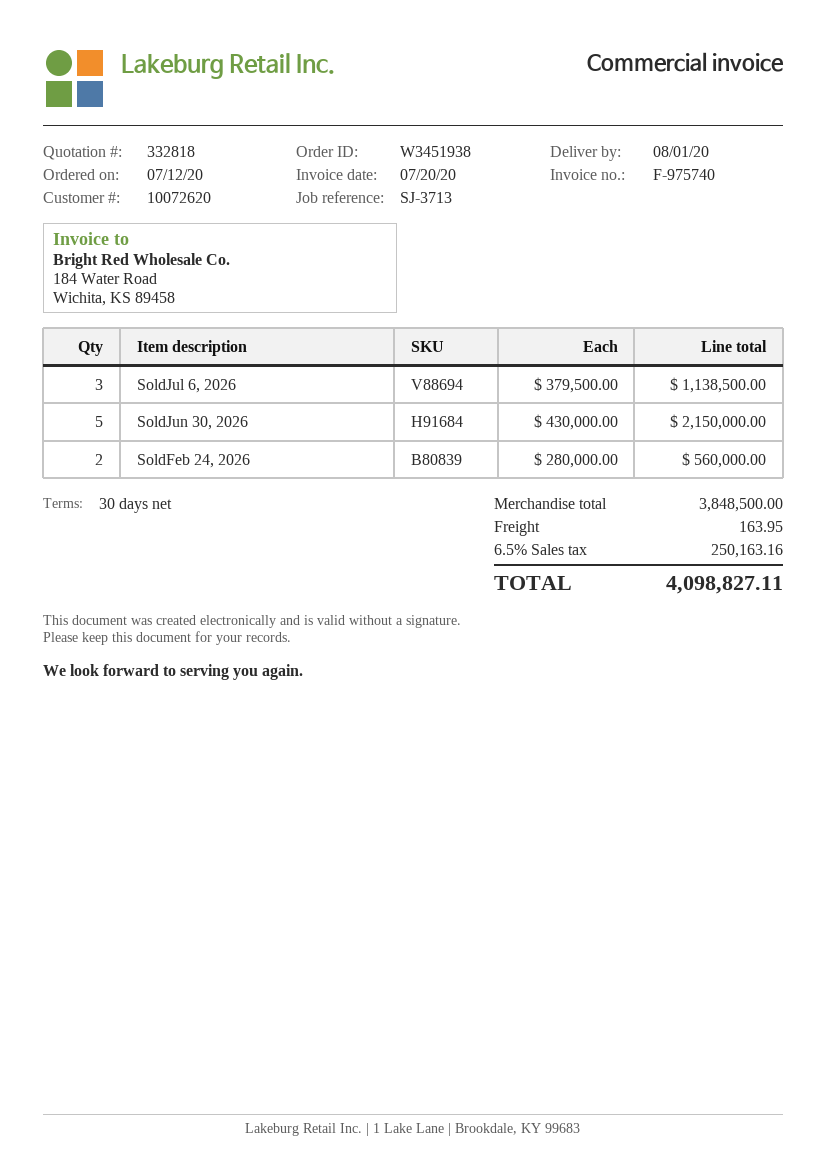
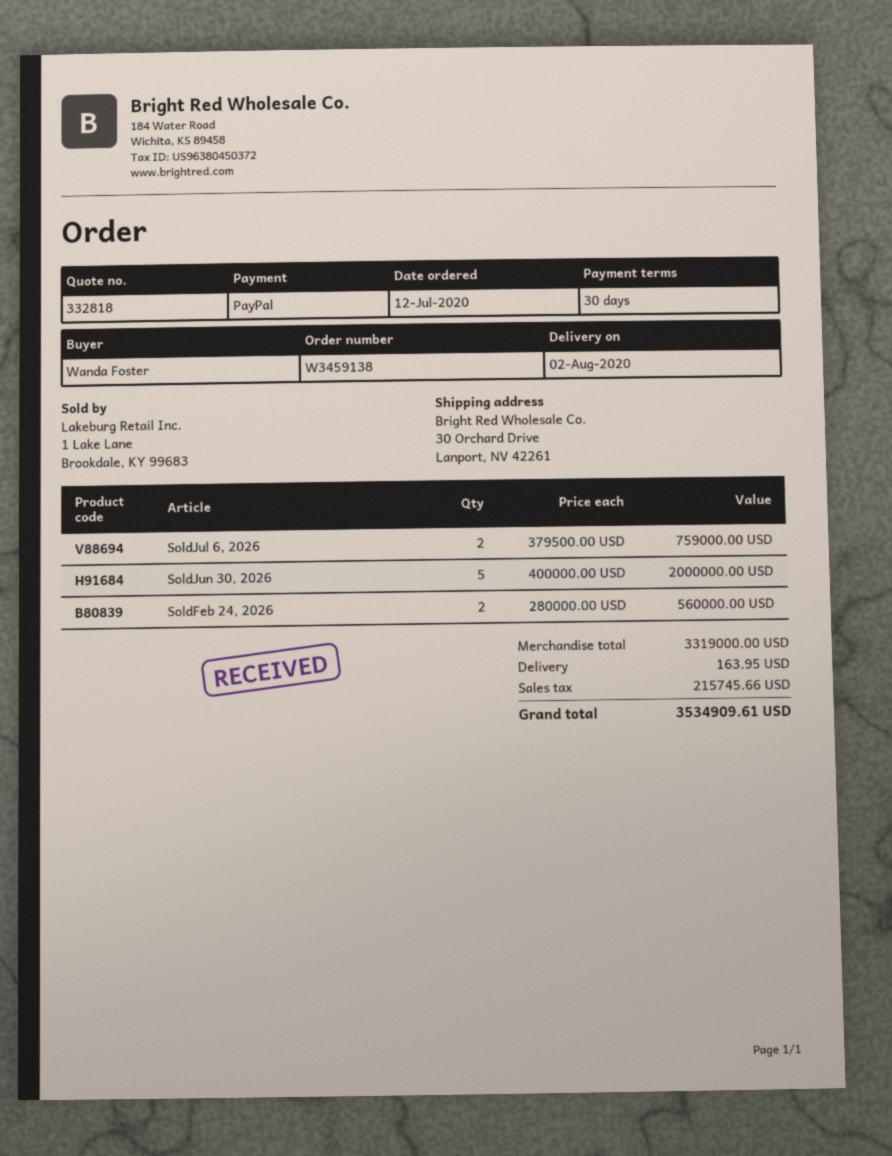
order number: W3451938 -> W3459138
delivery date: 2020-08-01 -> 2020-08-02
SoldJul 6, 2026: 3 x 379500.00 = 1138500.00 -> 2 x 379500.00 = 759000.00
SoldJun 30, 2026: 5 x 430000.00 = 2150000.00 -> 5 x 400000.00 = 2000000.00
subtotal: 3848500.00 -> 3319000.00
tax: 250163.16 -> 215745.66
total: 4098827.11 -> 3534909.61

